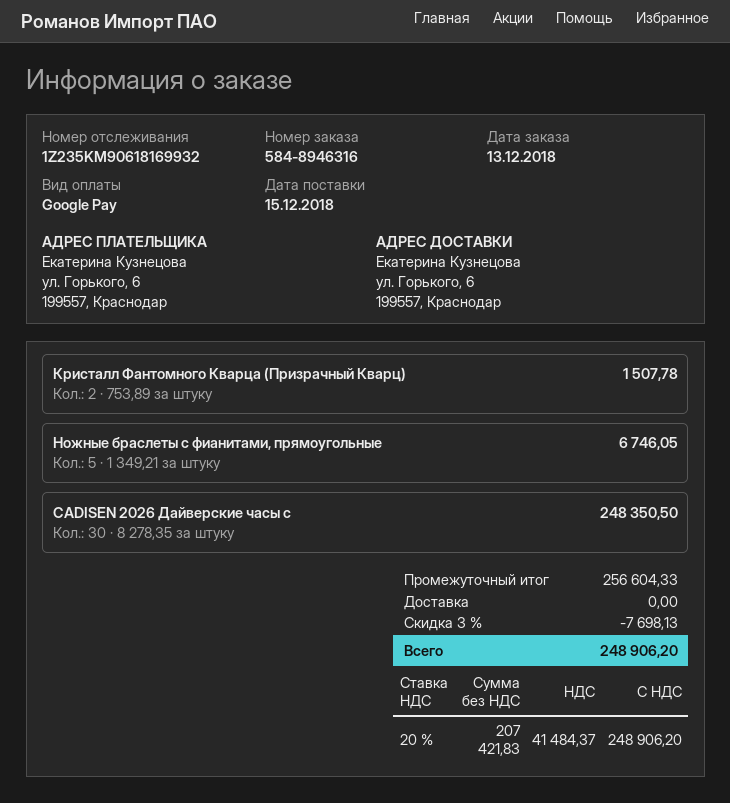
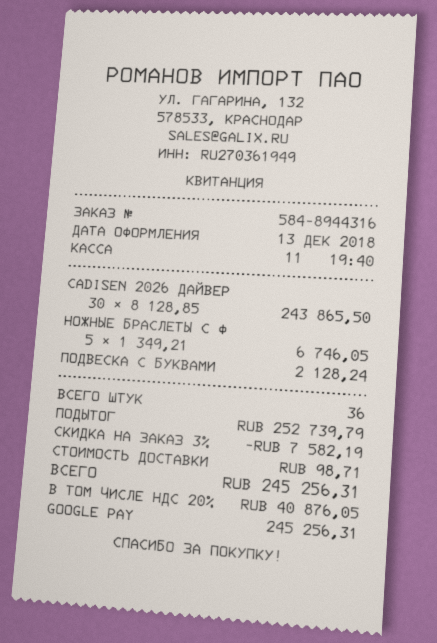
order number: 584-8946316 -> 584-8944316
Кристалл Фантомного Кварца (Призрачный Кварц): 2 x 753.89 = 1507.78 -> none
CADISEN 2026 Дайверские часы с: 30 x 8278.35 = 248350.50 -> 30 x 8128.85 = 243865.50
ПОДВЕСКА С БУКВАМИ: none -> 1 x 2128.24 = 2128.24
subtotal: 256604.33 -> 252739.79
discount: 3% = 7698.13 -> 3% = 7582.19
shipping: 0.00 -> 98.71
tax: 20% = 41484.37 -> 20% = 40876.05
total: 248906.20 -> 245256.31

